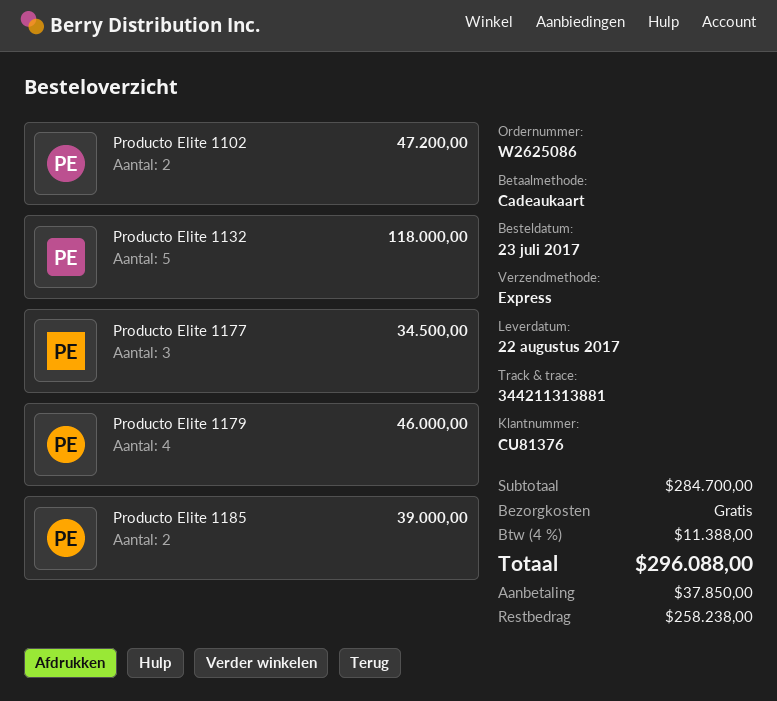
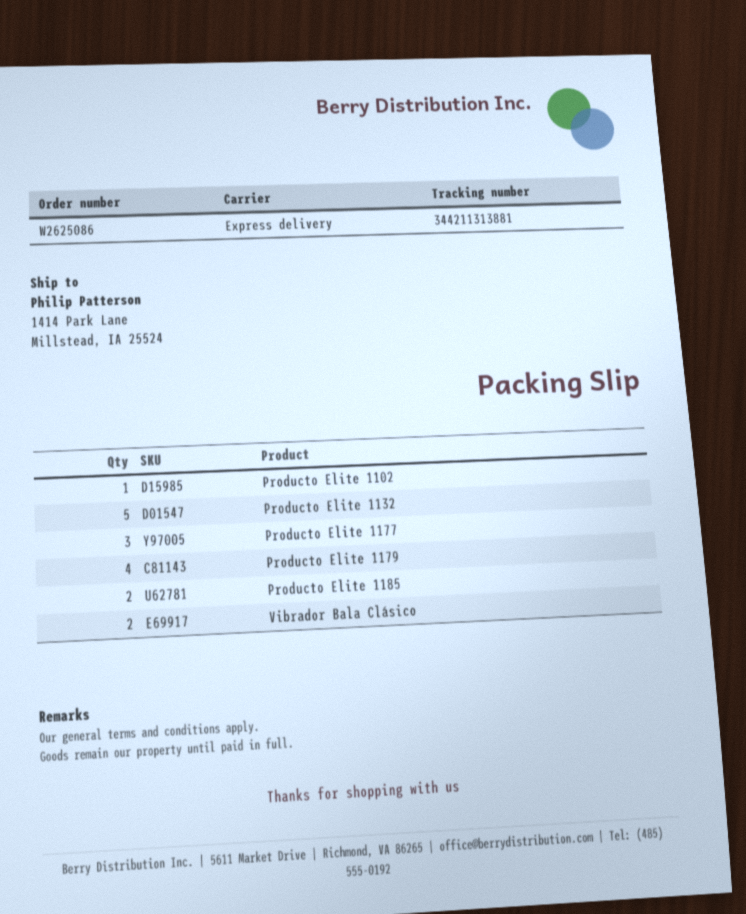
Producto Elite 1102: 2 -> 1
Vibrador Bala Clásico: none -> 2

